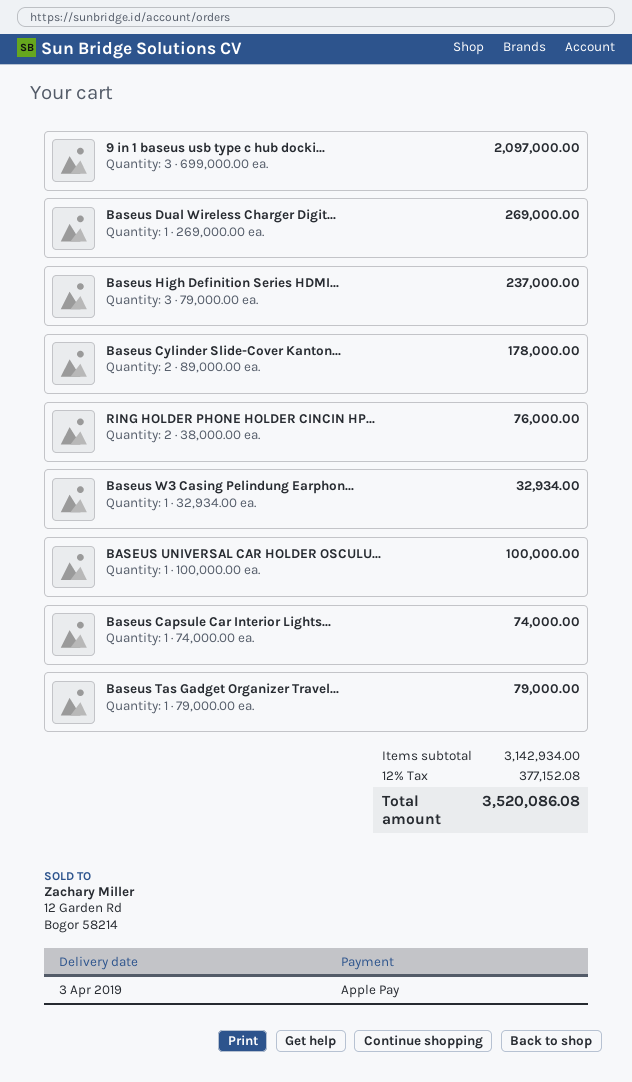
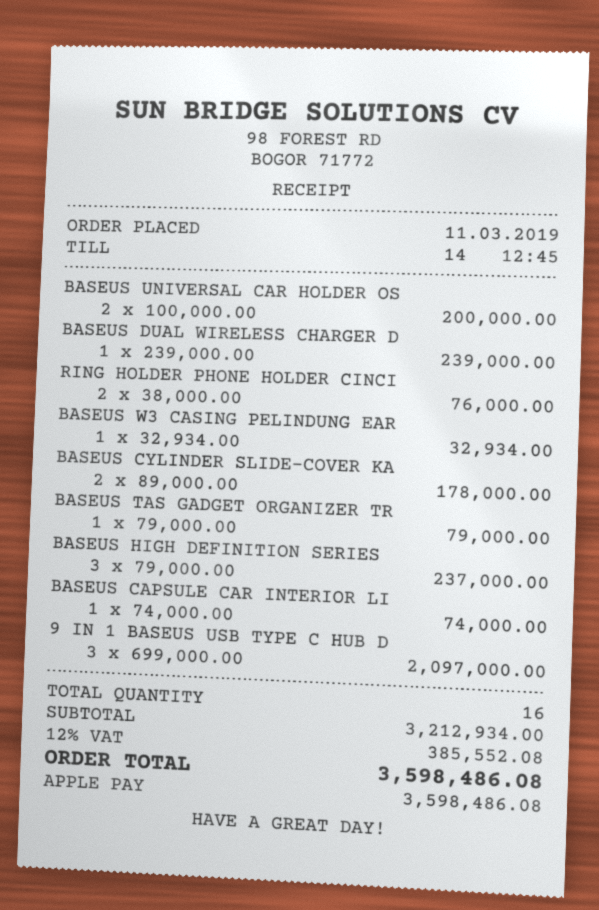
Baseus Dual Wireless Charger Digit...: 1 x 269000.00 = 269000.00 -> 1 x 239000.00 = 239000.00
BASEUS UNIVERSAL CAR HOLDER OSCULU...: 1 x 100000.00 = 100000.00 -> 2 x 100000.00 = 200000.00
subtotal: 3142934.00 -> 3212934.00
tax: 12% = 377152.08 -> 12% = 385552.08
total: 3520086.08 -> 3598486.08

